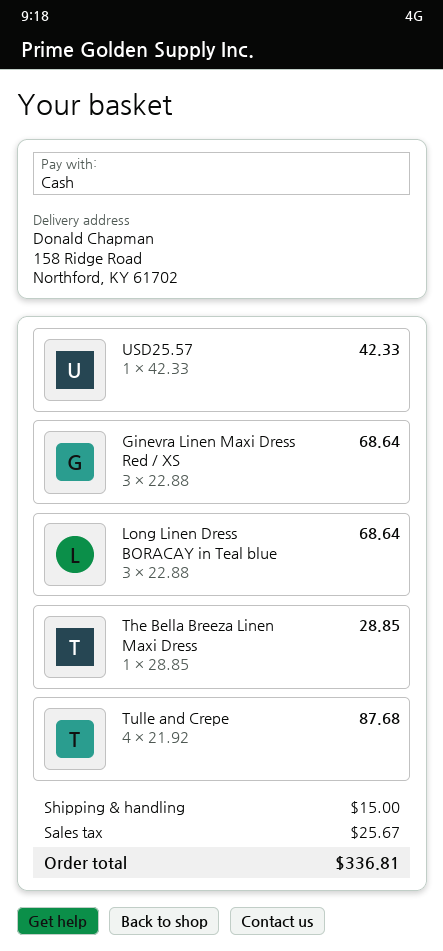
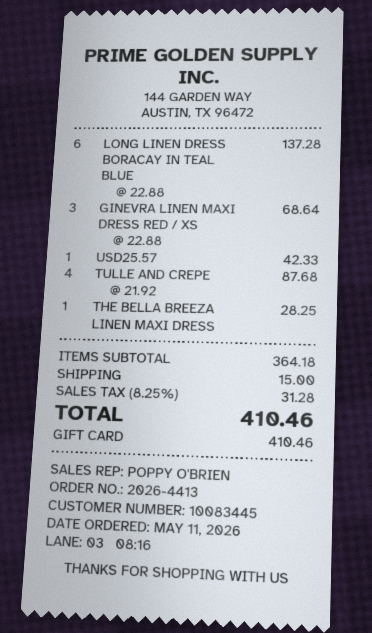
payment method: cash -> gift card
Long Linen Dress BORACAY in Teal blue: 3 x 22.88 = 68.64 -> 6 x 22.88 = 137.28
The Bella Breeza Linen Maxi Dress: 1 x 28.85 = 28.85 -> 1 x 28.25 = 28.25
tax: 25.67 -> 31.28
total: 336.81 -> 410.46

